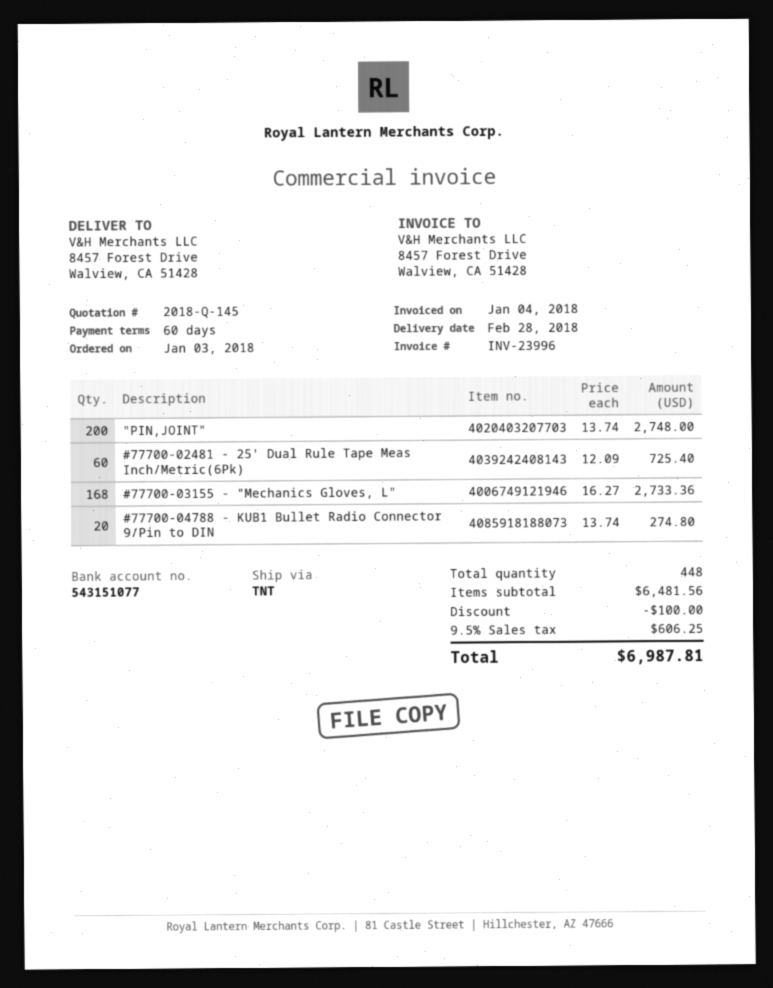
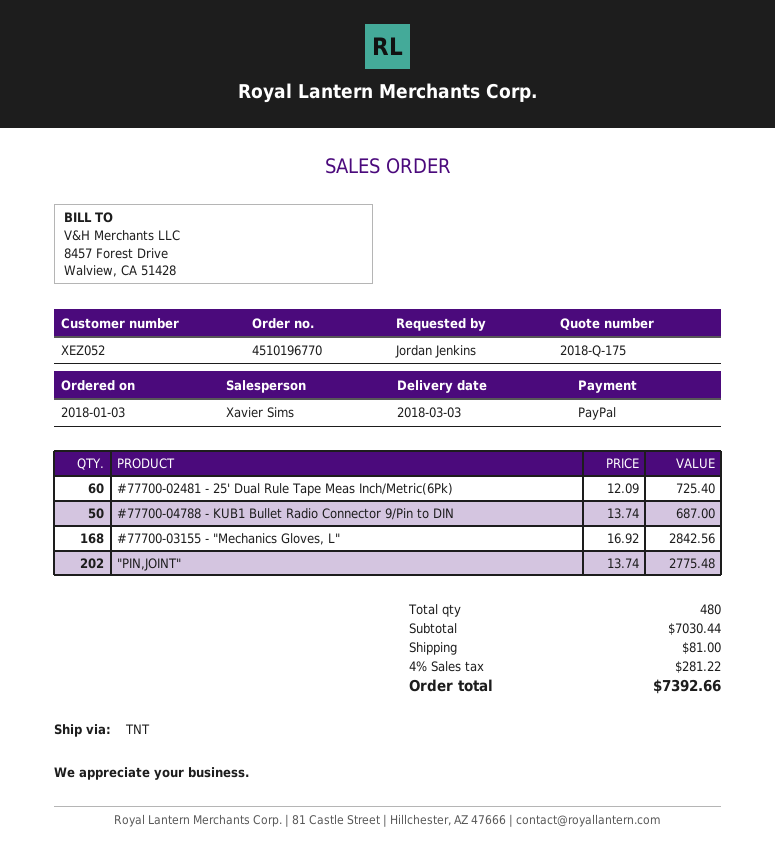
quote number: 2018-Q-145 -> 2018-Q-175
delivery date: 2018-02-28 -> 2018-03-03
"PIN,JOINT": 200 x 13.74 = 2748.00 -> 202 x 13.74 = 2775.48
#77700-03155 - "Mechanics Gloves, L": 168 x 16.27 = 2733.36 -> 168 x 16.92 = 2842.56
#77700-04788 - KUB1 Bullet Radio Connector 9/Pin to DIN: 20 x 13.74 = 274.80 -> 50 x 13.74 = 687.00
total quantity: 448 -> 480
subtotal: 6481.56 -> 7030.44
discount: 100.00 -> none
shipping: none -> 81.00
tax: 9.5% = 606.25 -> 4% = 281.22
total: 6987.81 -> 7392.66

